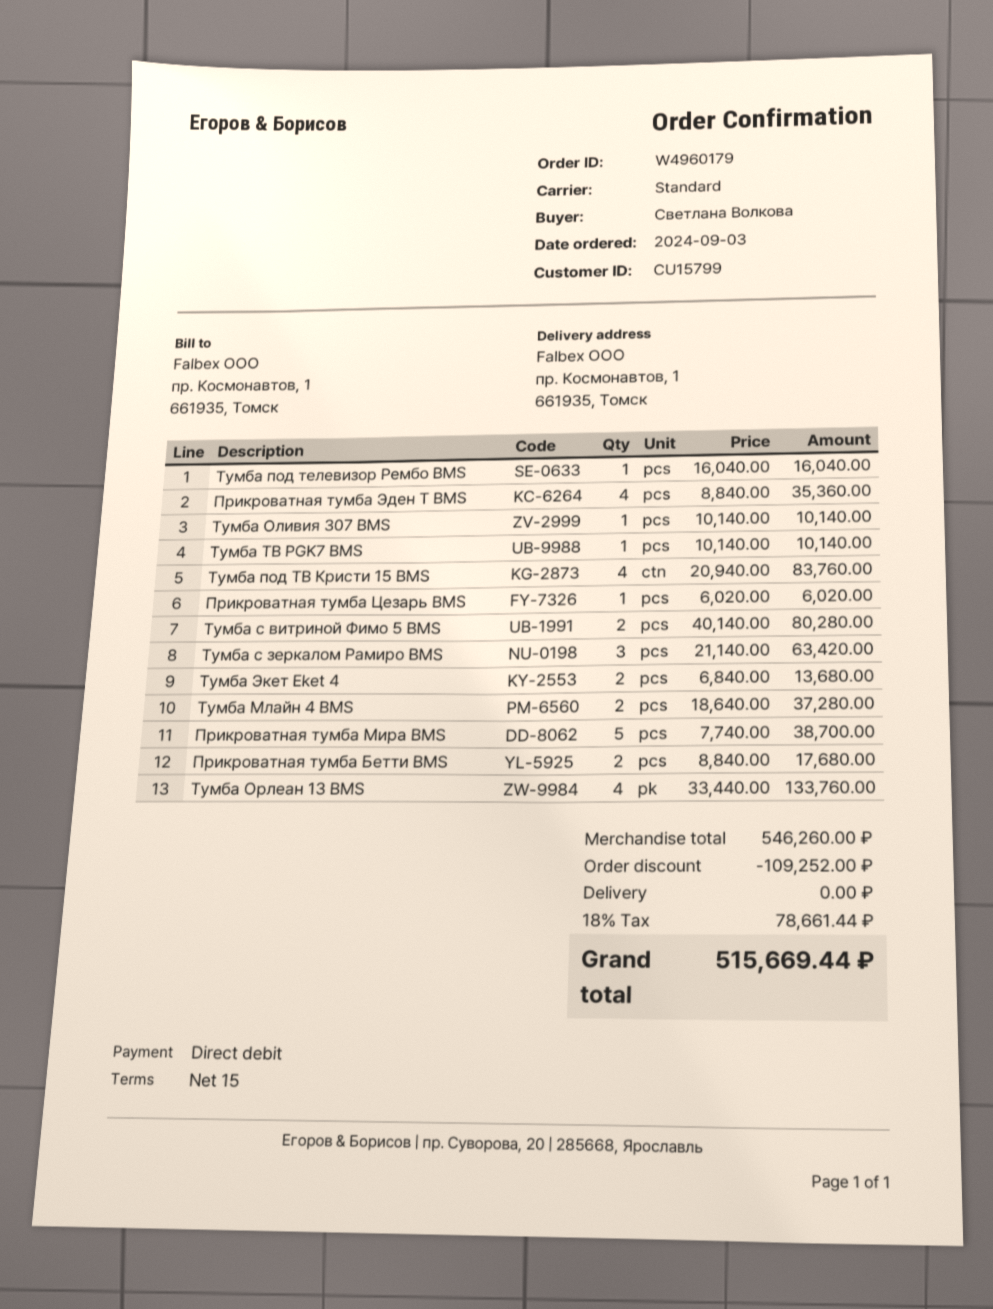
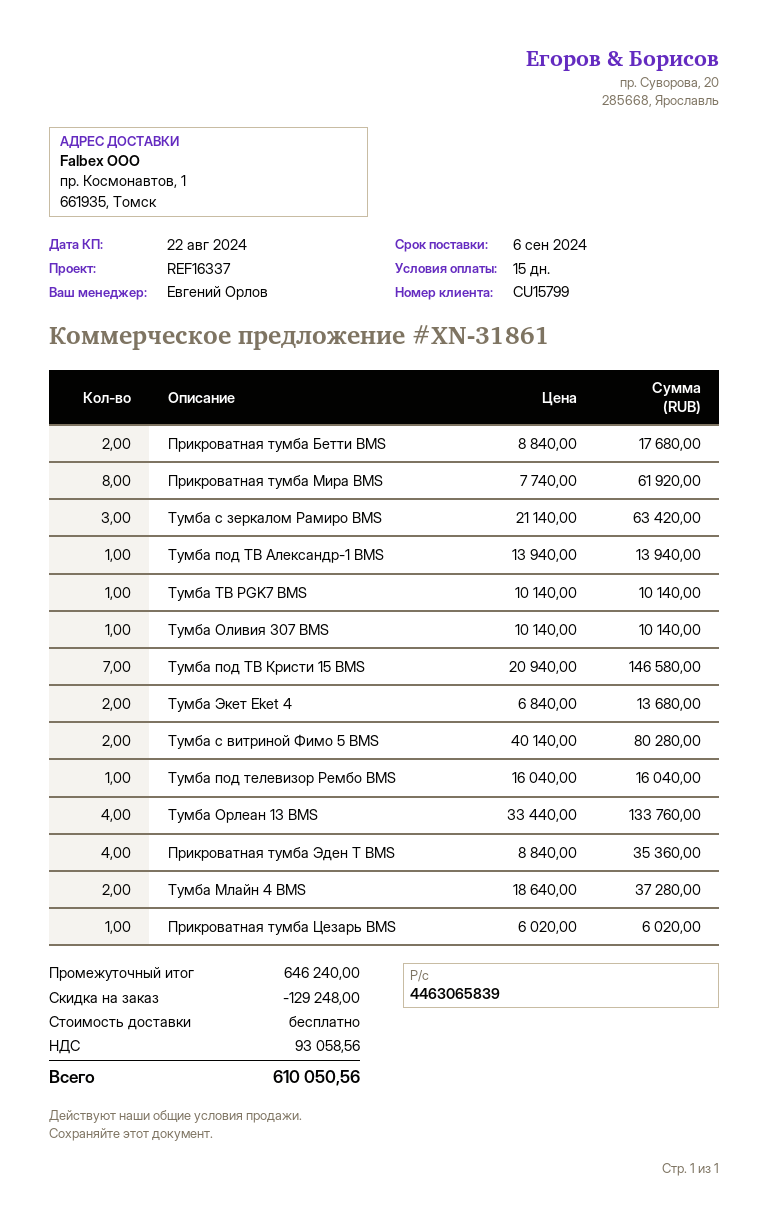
Тумба под ТВ Кристи 15 BMS: 4 x 20940.00 = 83760.00 -> 7 x 20940.00 = 146580.00
Прикроватная тумба Мира BMS: 5 x 7740.00 = 38700.00 -> 8 x 7740.00 = 61920.00
Тумба под ТВ Александр-1 BMS: none -> 1 x 13940.00 = 13940.00
subtotal: 546260.00 -> 646240.00
discount: 109252.00 -> 129248.00
tax: 78661.44 -> 93058.56
total: 515669.44 -> 610050.56

